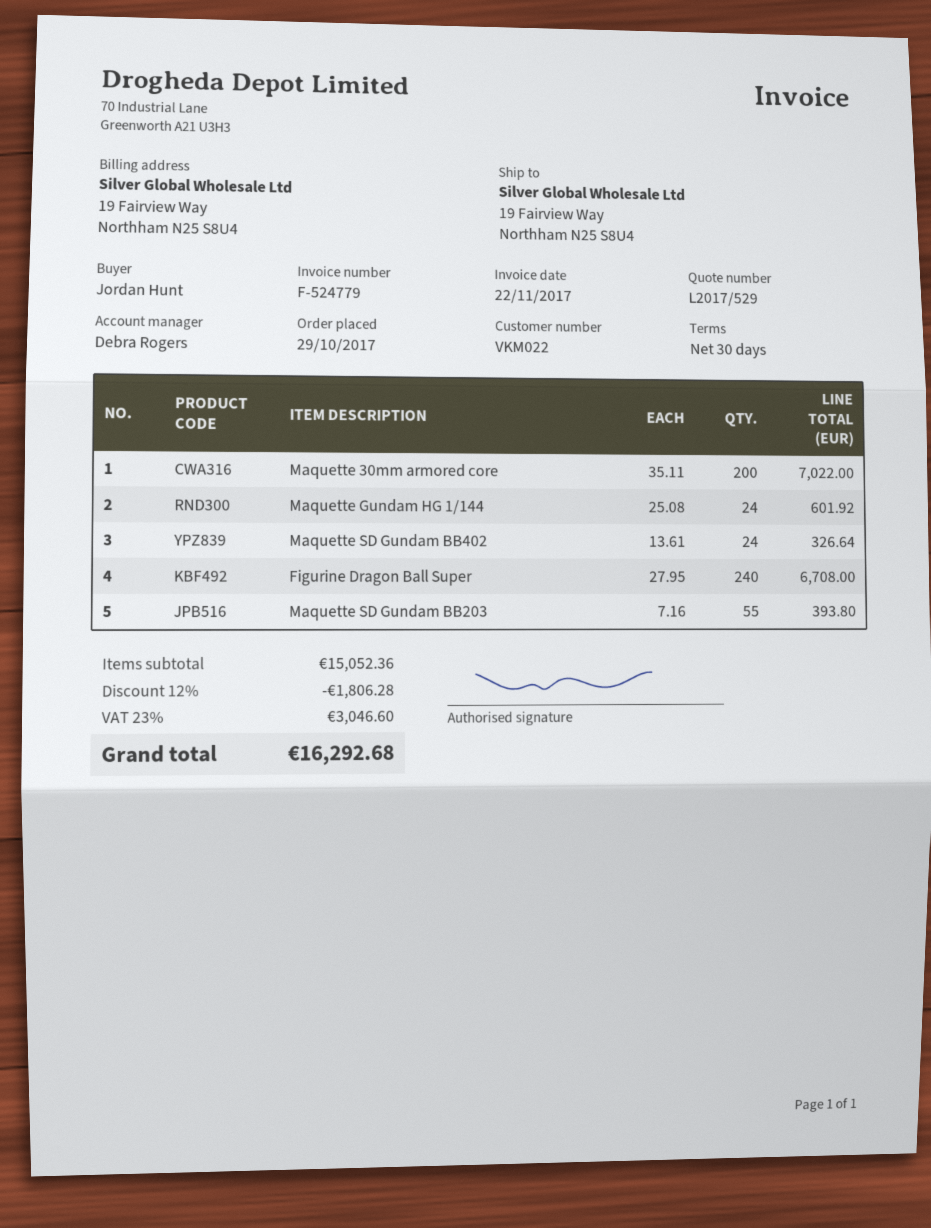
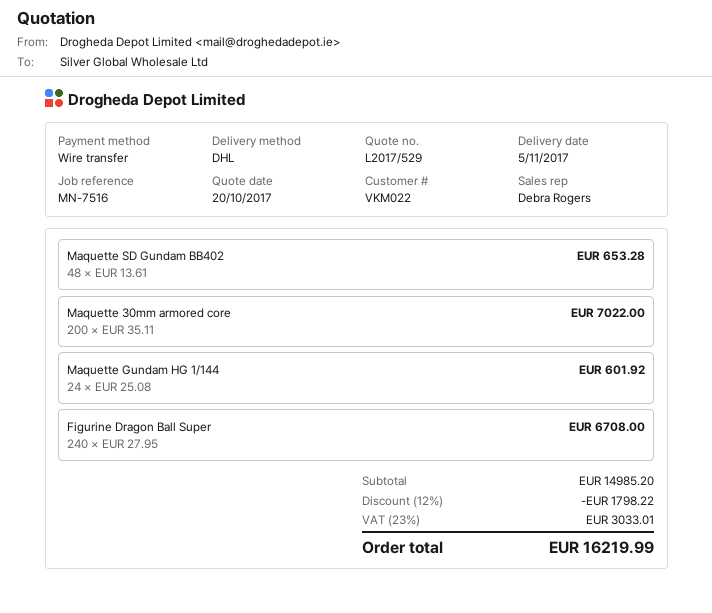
Maquette SD Gundam BB402: 24 x 13.61 = 326.64 -> 48 x 13.61 = 653.28
Maquette SD Gundam BB203: 55 x 7.16 = 393.80 -> none
subtotal: 15052.36 -> 14985.20
discount: 12% = 1806.28 -> 12% = 1798.22
tax: 23% = 3046.60 -> 23% = 3033.01
total: 16292.68 -> 16219.99

